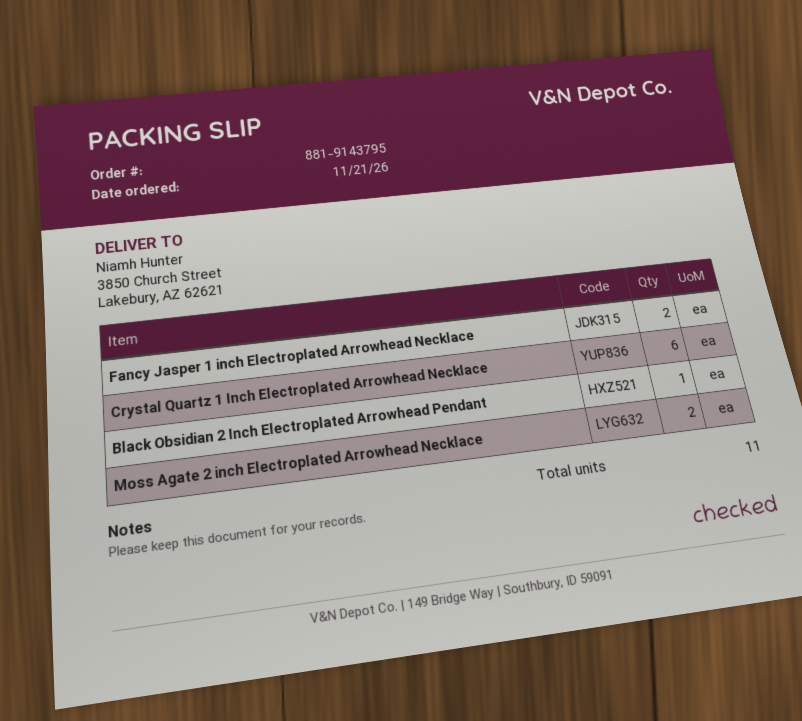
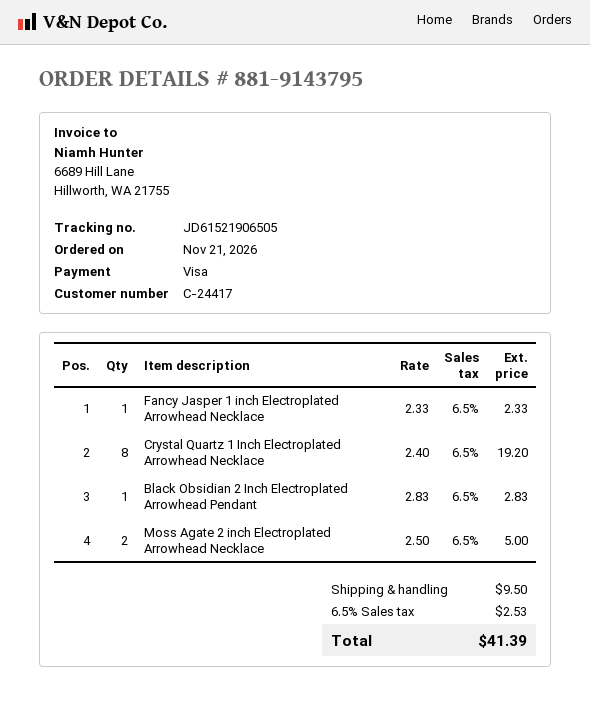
Fancy Jasper 1 inch Electroplated Arrowhead Necklace: 2 -> 1
Crystal Quartz 1 Inch Electroplated Arrowhead Necklace: 6 -> 8

